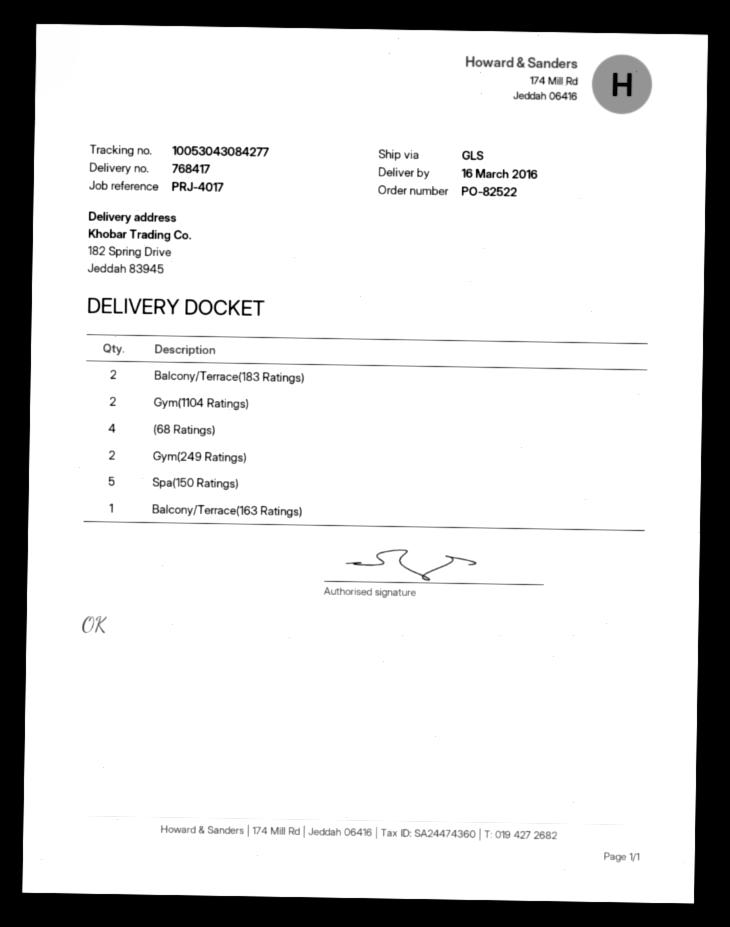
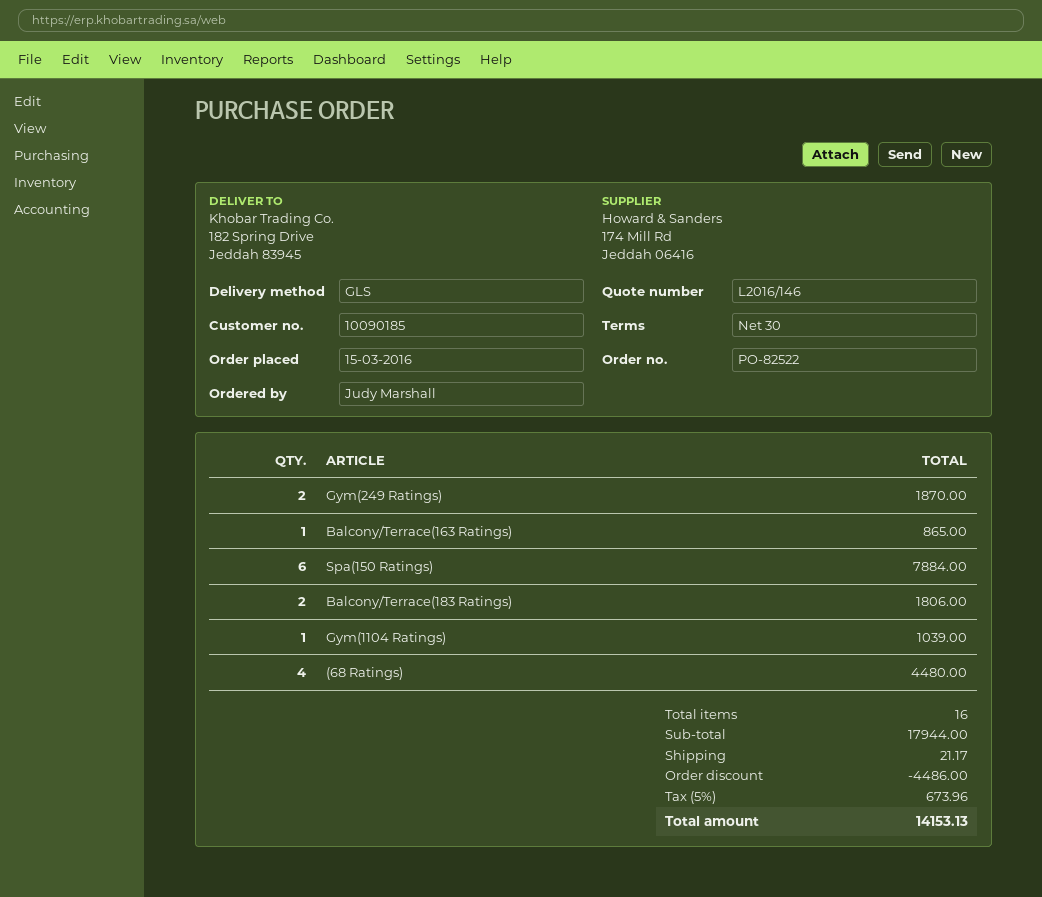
Gym(1104 Ratings): 2 -> 1
Spa(150 Ratings): 5 -> 6

